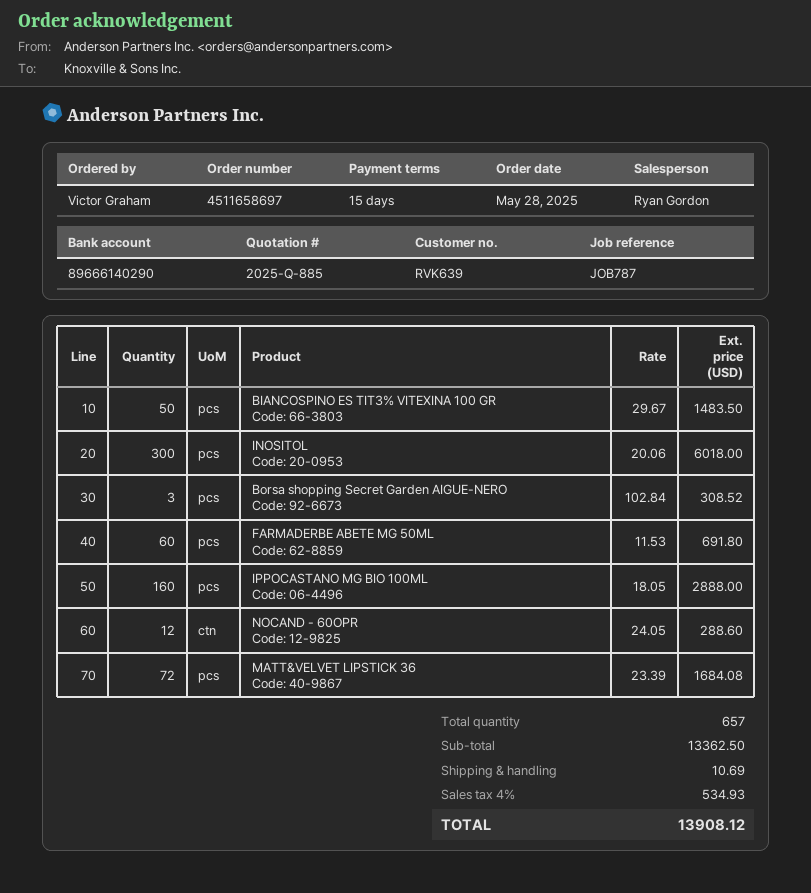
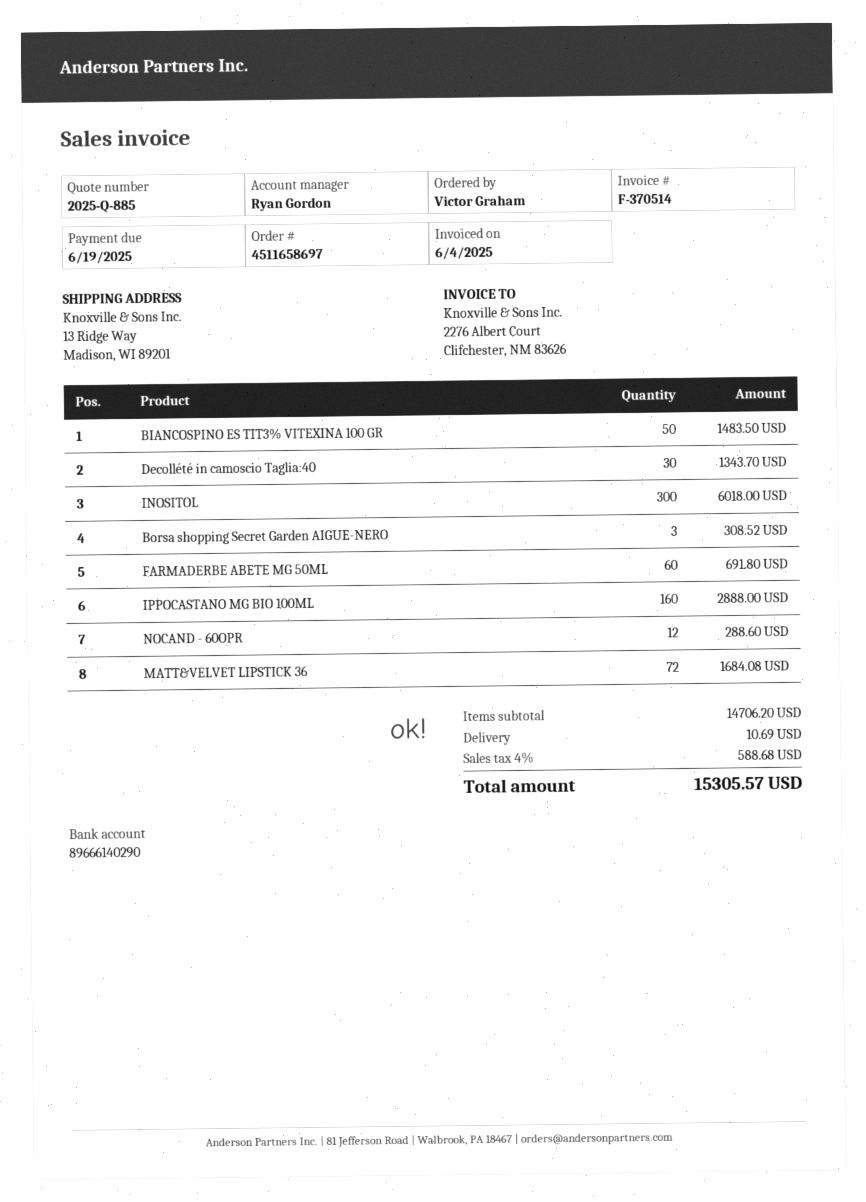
Decollété in camoscio Taglia:40: none -> 30 for 1343.70
subtotal: 13362.50 -> 14706.20
tax: 4% = 534.93 -> 4% = 588.68
total: 13908.12 -> 15305.57

